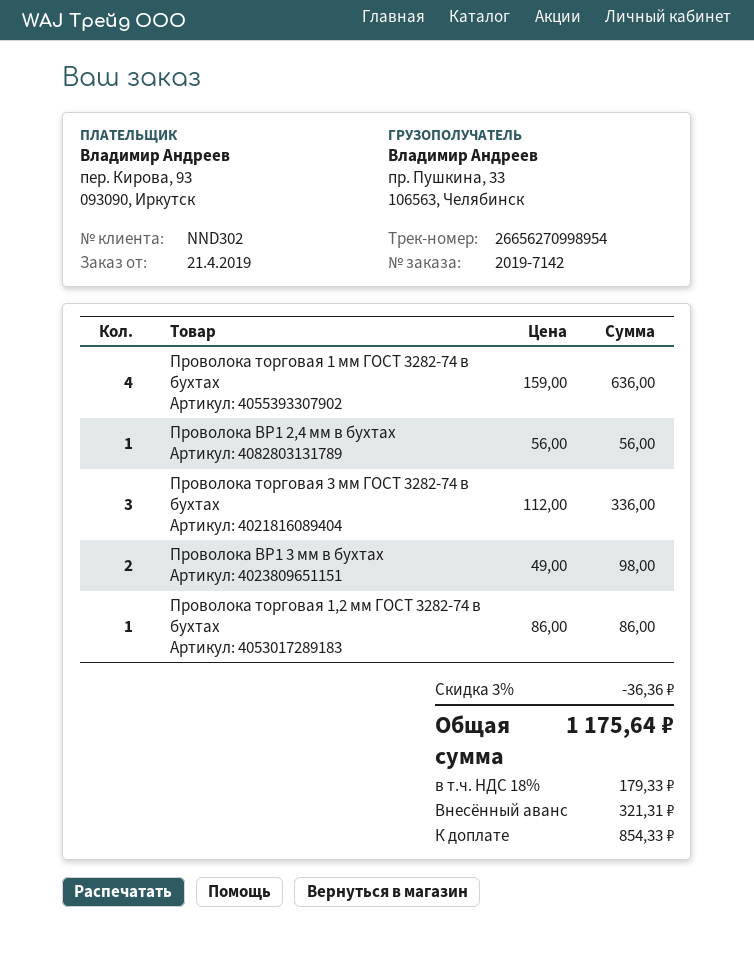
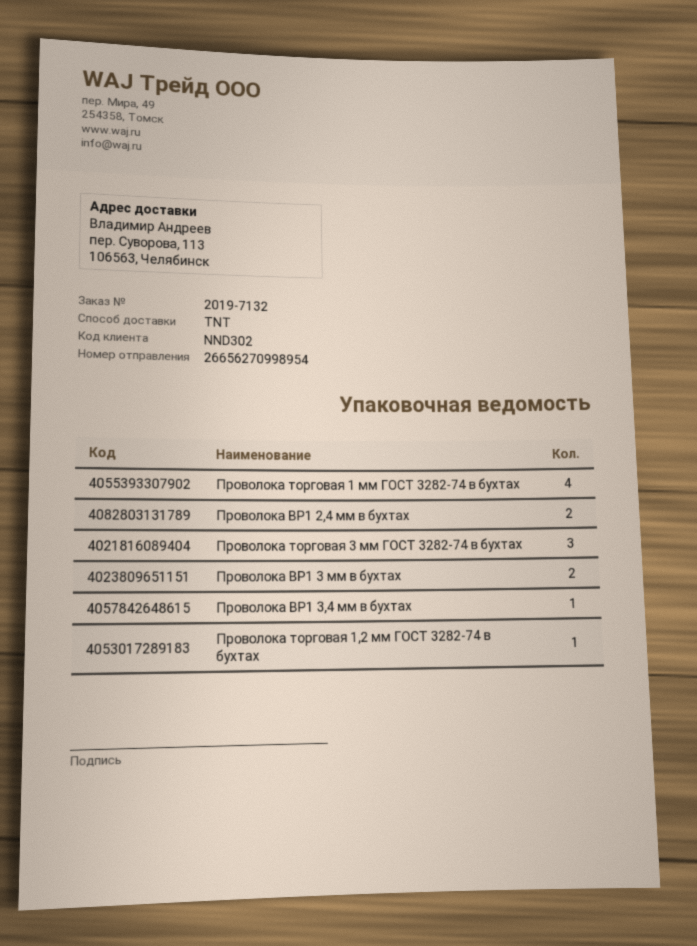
order number: 2019-7142 -> 2019-7132
ship to: пр. Пушкина, 33, 106563, Челябинск -> пер. Суворова, 113, 106563, Челябинск
Проволока ВР1 2,4 мм в бухтах: 1 -> 2
Проволока ВР1 3,4 мм в бухтах: none -> 1

